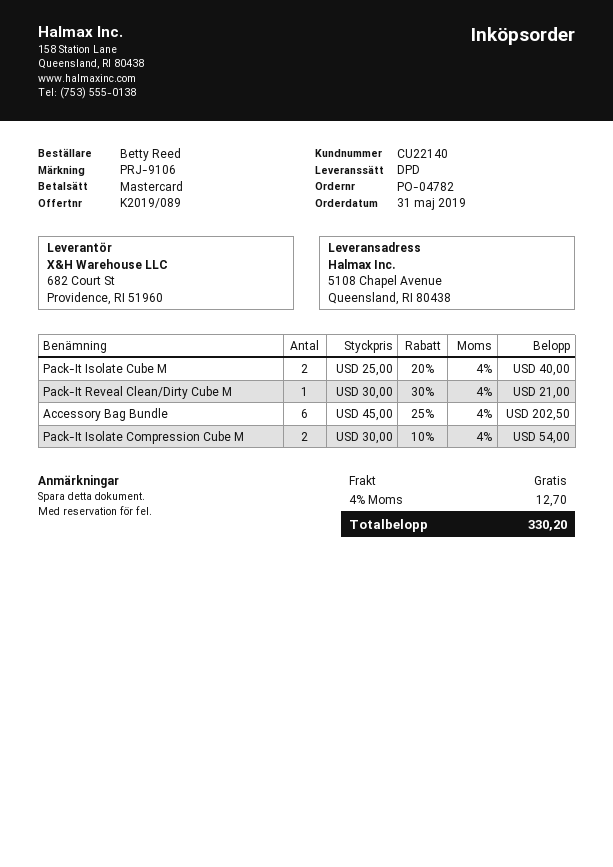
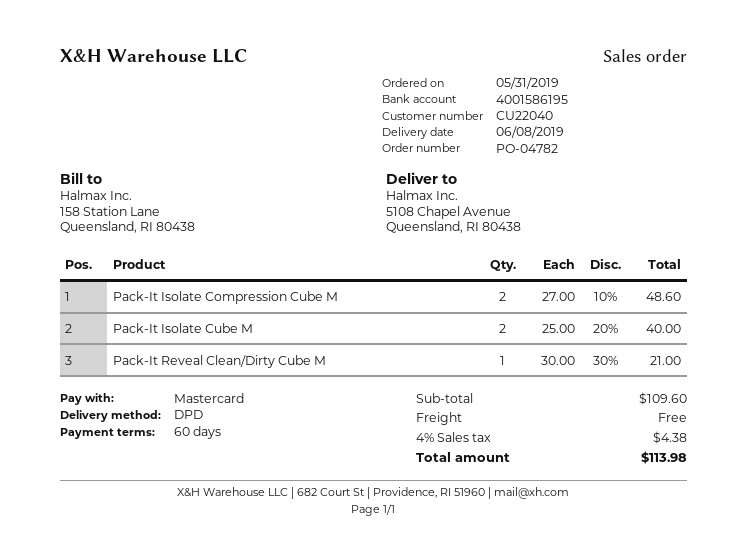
customer number: CU22140 -> CU22040
Accessory Bag Bundle: 6 x 45.00 - 25% = 202.50 -> none
Pack-It Isolate Compression Cube M: 2 x 30.00 - 10% = 54.00 -> 2 x 27.00 - 10% = 48.60
tax: 4% = 12.70 -> 4% = 4.38
total: 330.20 -> 113.98

